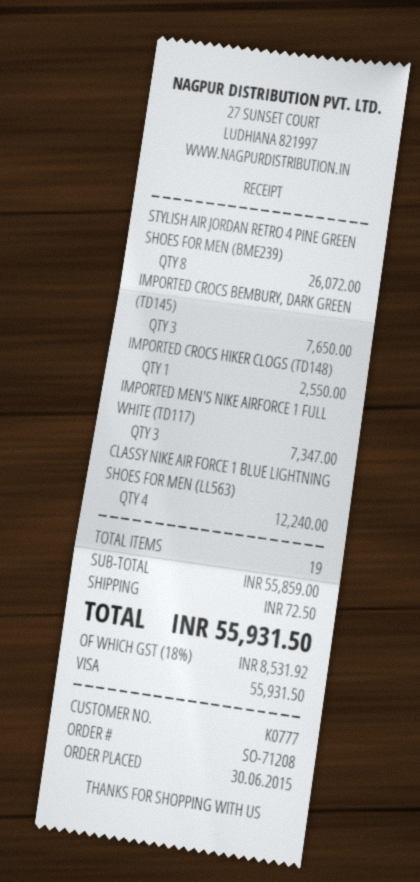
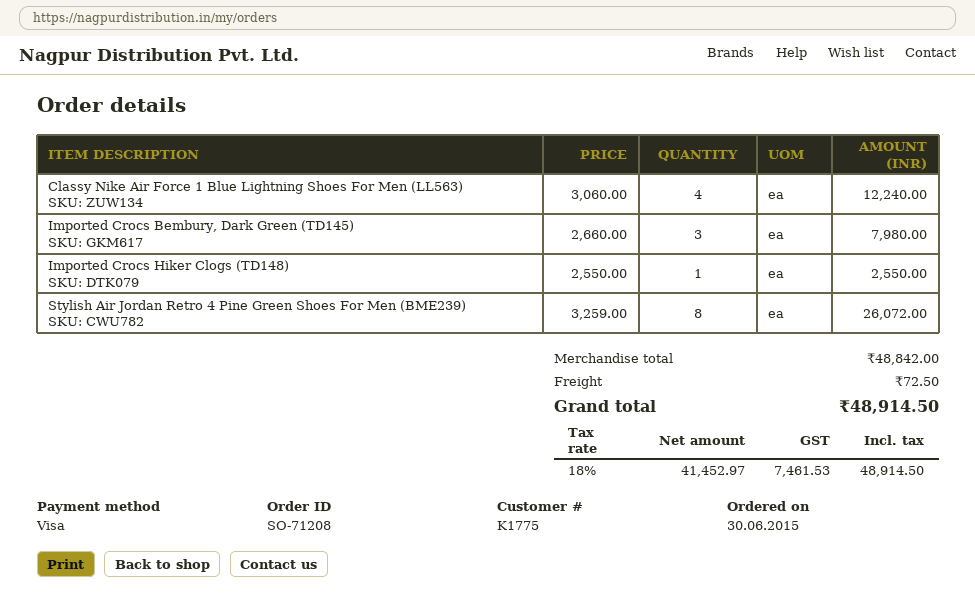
customer number: K0777 -> K1775
IMPORTED CROCS BEMBURY, DARK GREEN (TD145): 3 for 7650.00 -> 3 for 7980.00
IMPORTED MEN'S NIKE AIRFORCE 1 FULL WHITE (TD117): 3 for 7347.00 -> none
subtotal: 55859.00 -> 48842.00
tax: 18% = 8531.92 -> 18% = 7461.53
total: 55931.50 -> 48914.50

